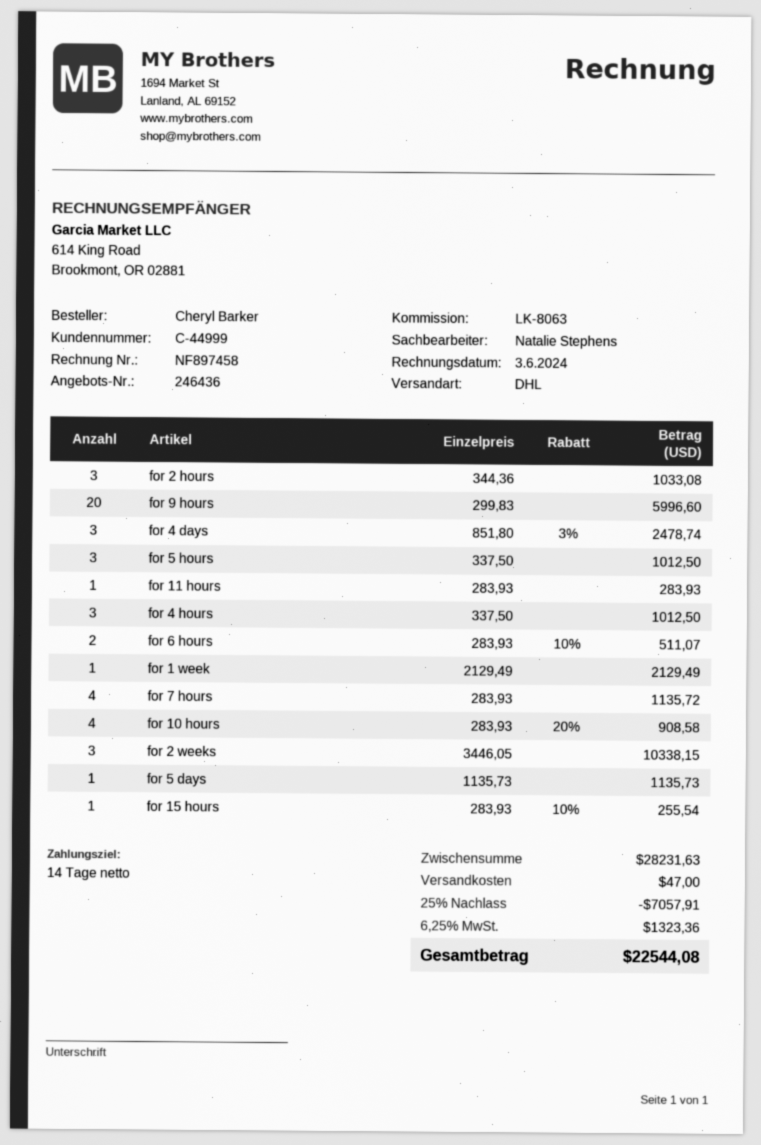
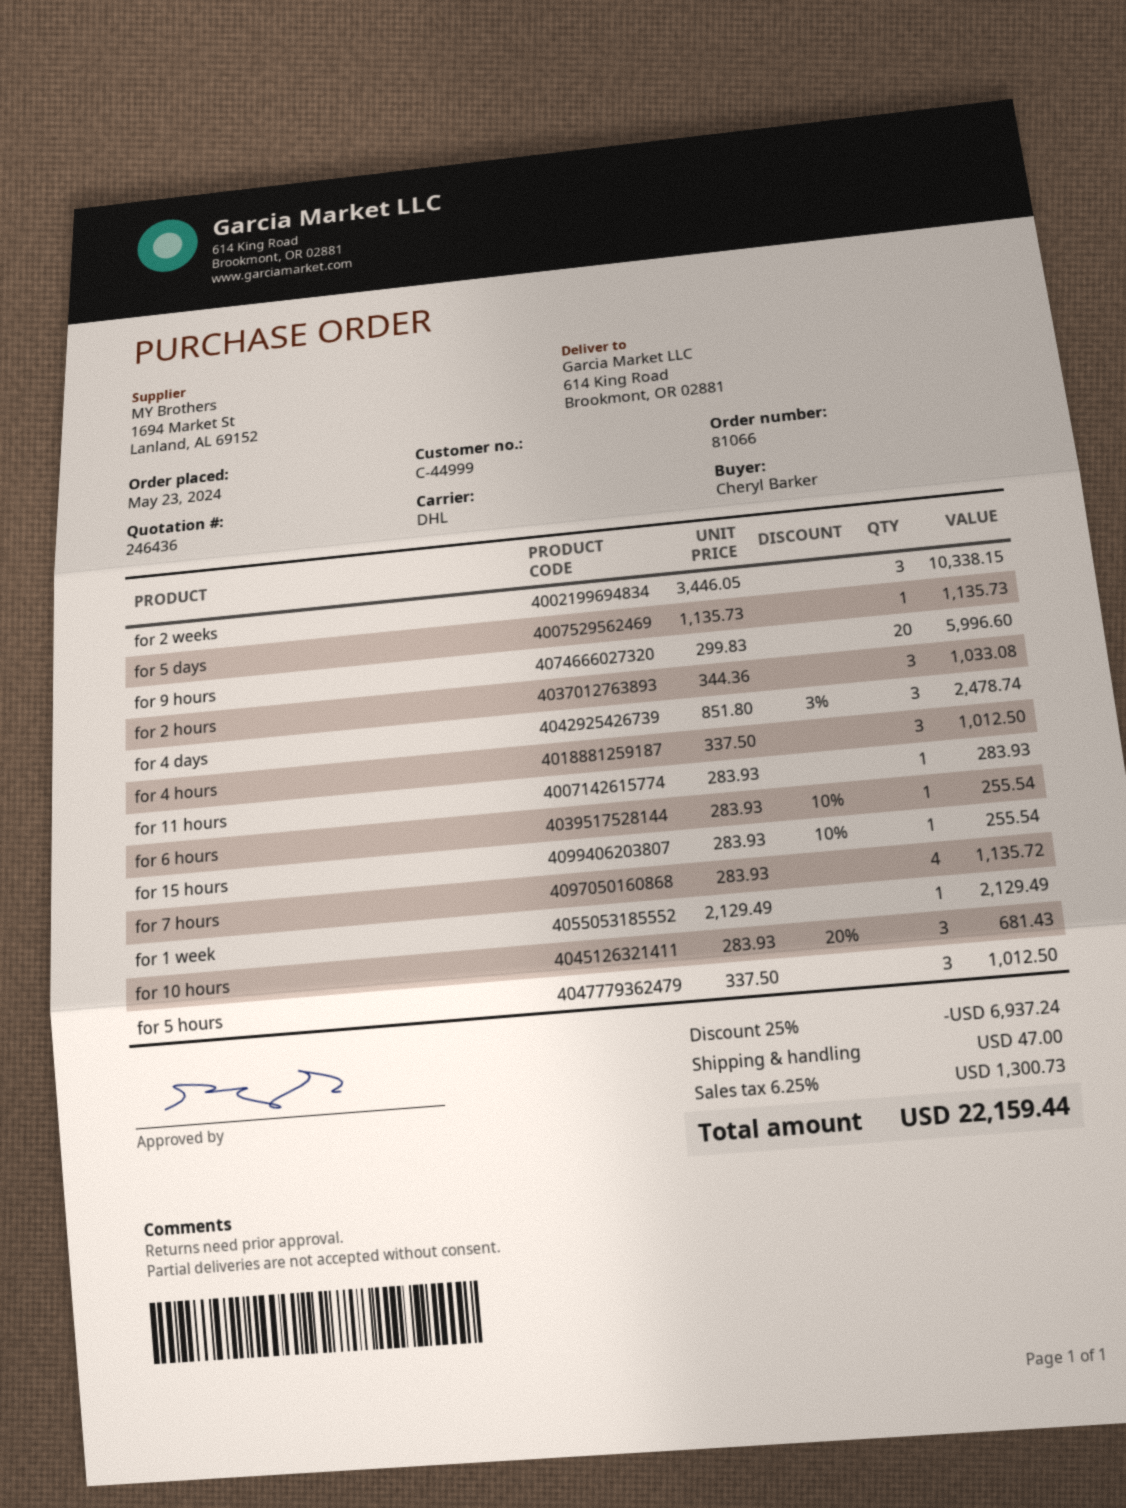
for 6 hours: 2 x 283.93 - 10% = 511.07 -> 1 x 283.93 - 10% = 255.54
for 10 hours: 4 x 283.93 - 20% = 908.58 -> 3 x 283.93 - 20% = 681.43
discount: 25% = 7057.91 -> 25% = 6937.24
tax: 6.25% = 1323.36 -> 6.25% = 1300.73
total: 22544.08 -> 22159.44

